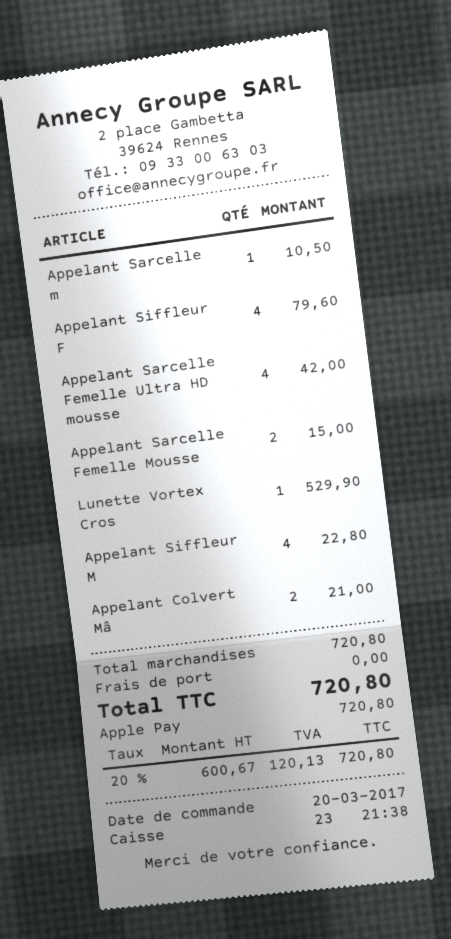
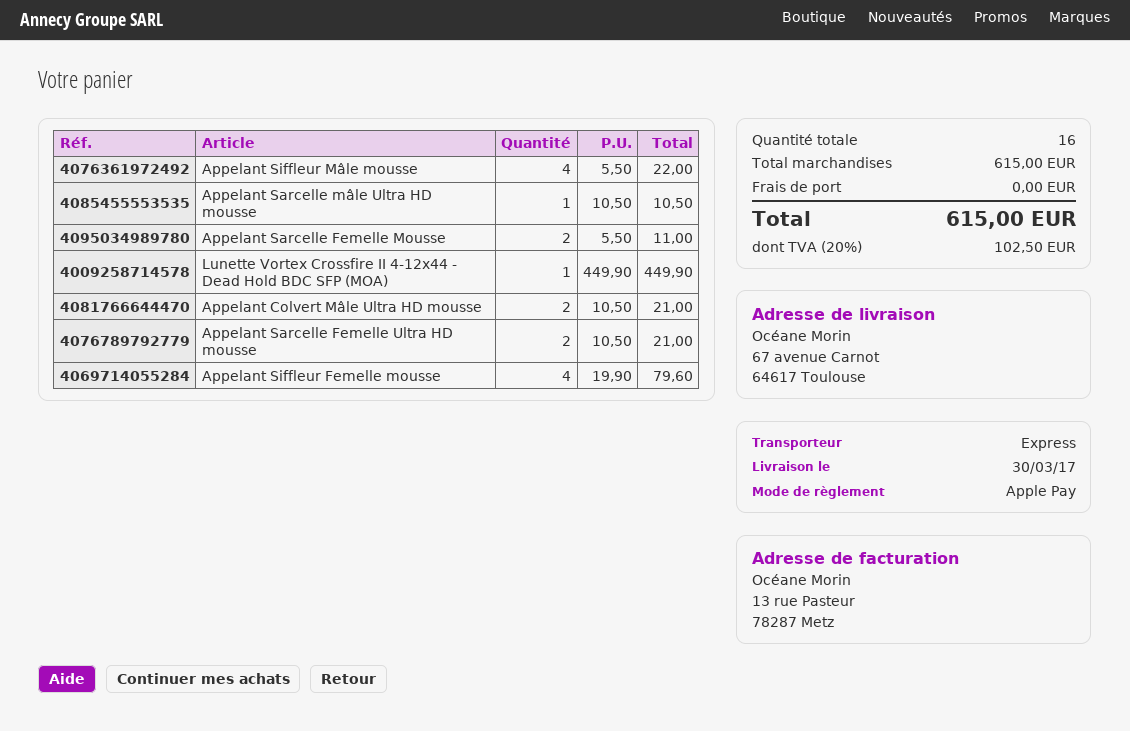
Appelant Sarcelle Femelle Ultra HD mousse: 4 for 42.00 -> 2 for 21.00
Appelant Sarcelle Femelle Mousse: 2 for 15.00 -> 2 for 11.00
Lunette Vortex Cros: 1 for 529.90 -> 1 for 449.90
Appelant Siffleur M: 4 for 22.80 -> 4 for 22.00
subtotal: 720.80 -> 615.00
tax: 20% = 120.13 -> 20% = 102.50
total: 720.80 -> 615.00

